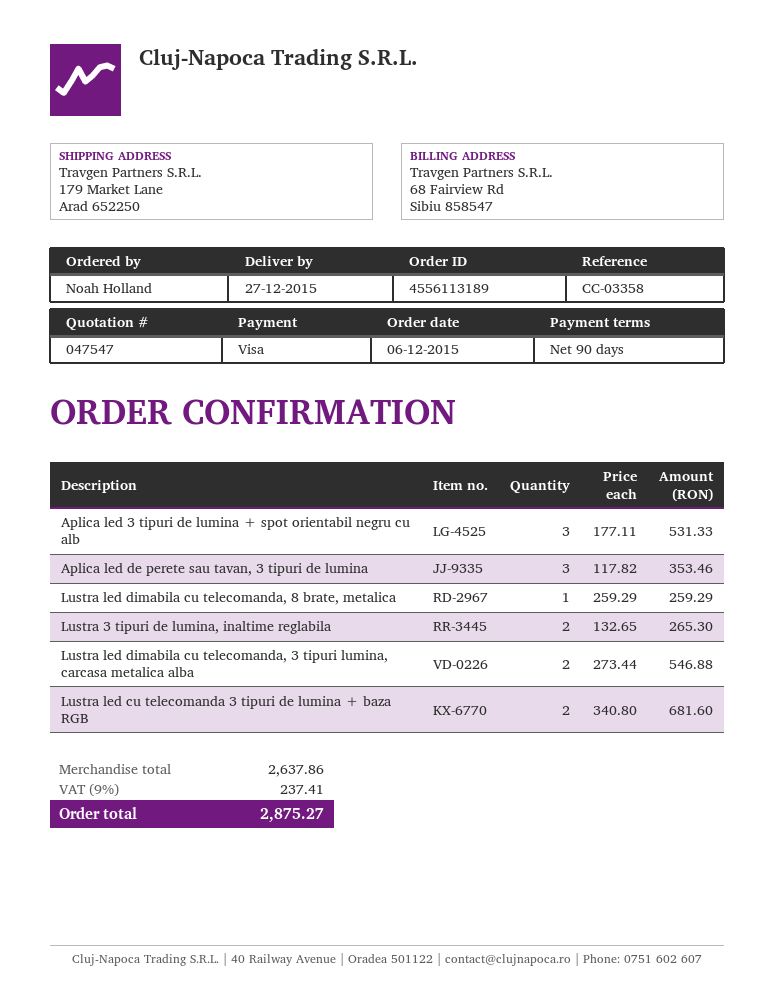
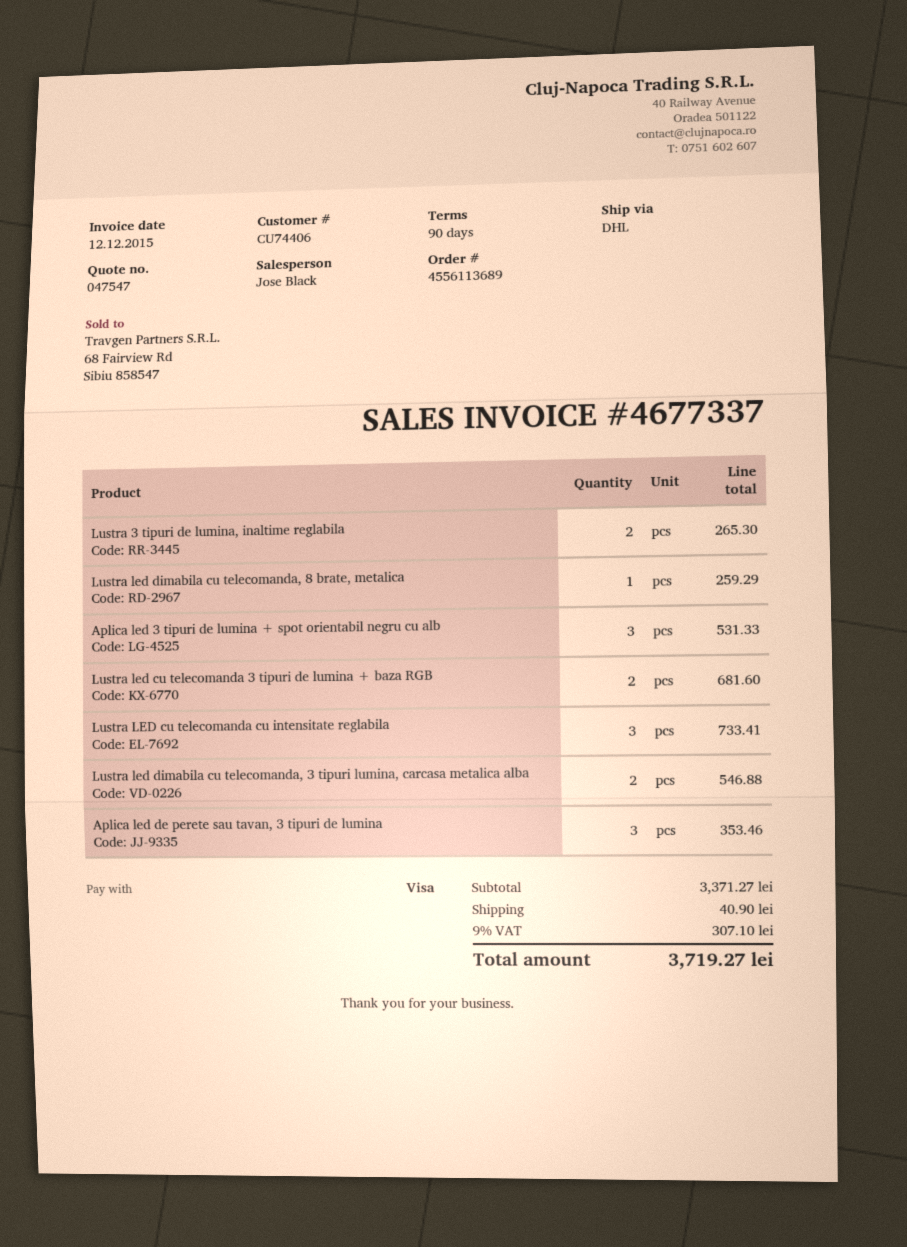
order number: 4556113189 -> 4556113689
Lustra LED cu telecomanda cu intensitate reglabila: none -> 3 for 733.41
subtotal: 2637.86 -> 3371.27
shipping: none -> 40.90
tax: 9% = 237.41 -> 9% = 307.10
total: 2875.27 -> 3719.27

